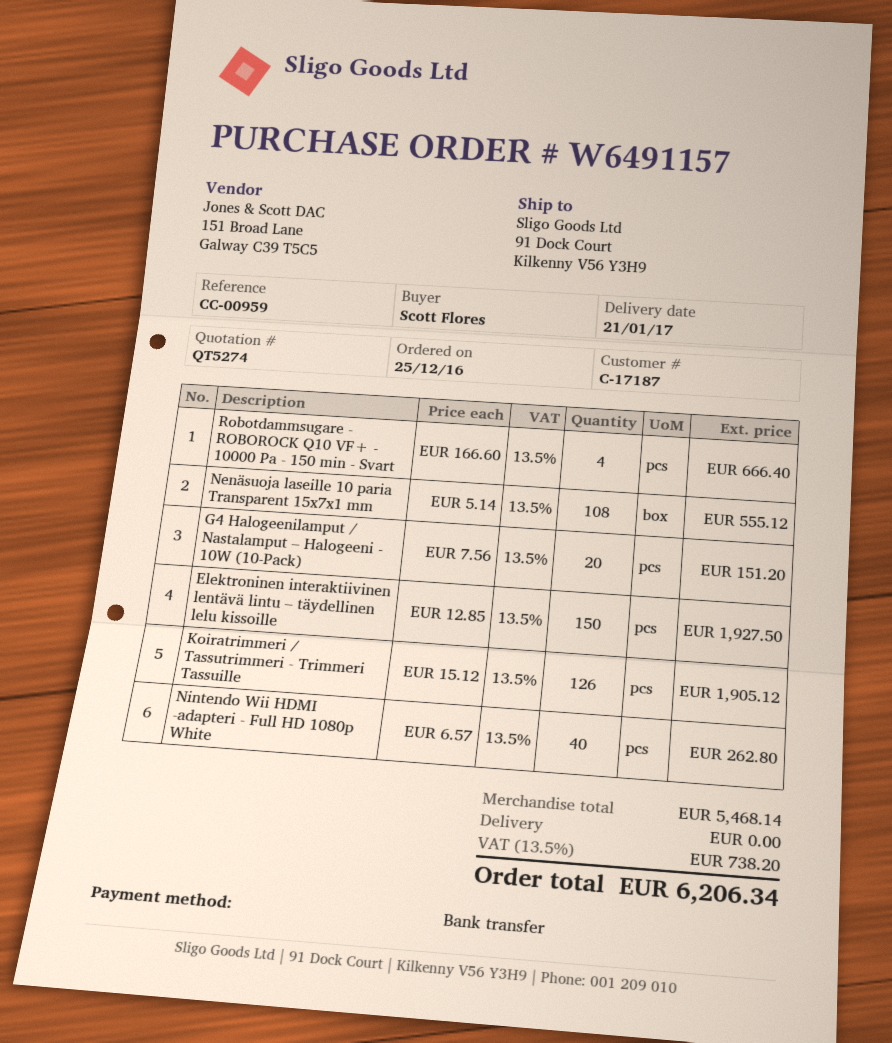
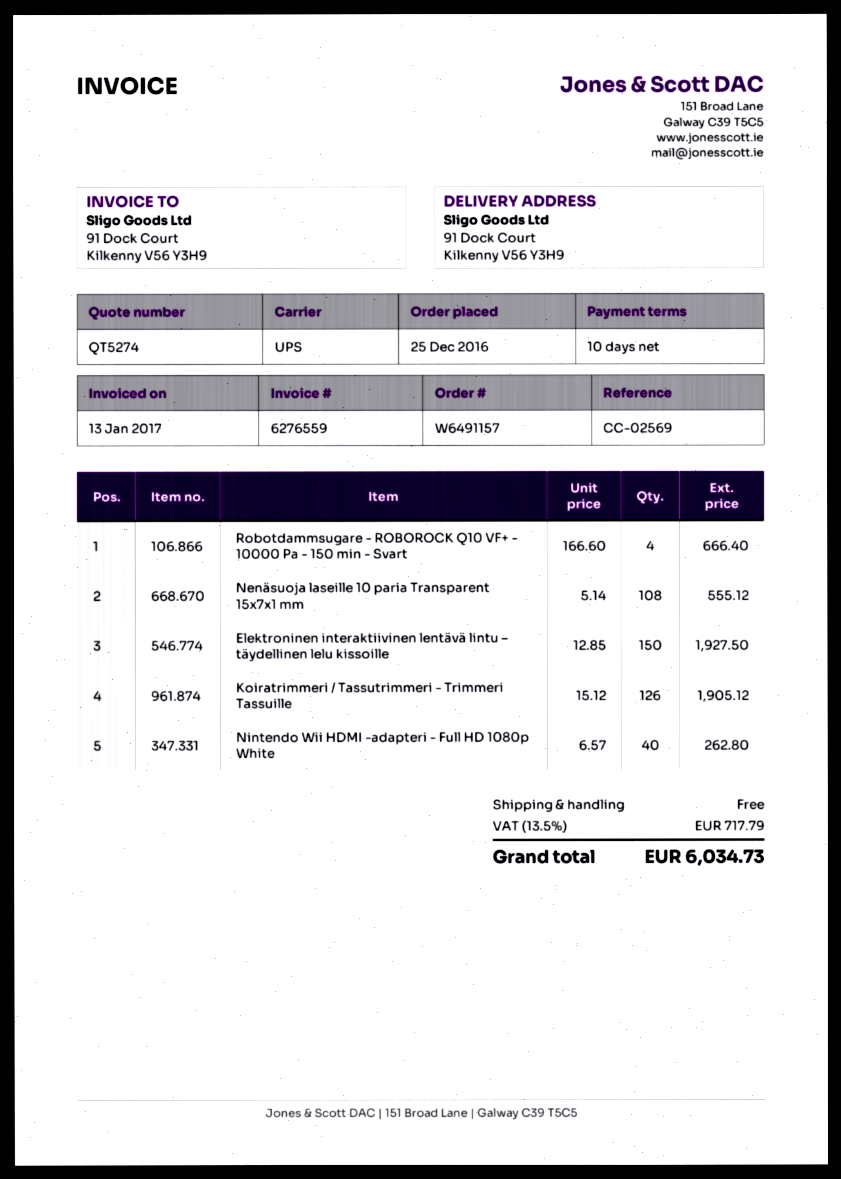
reference: CC-00959 -> CC-02569
G4 Halogeenilamput / Nastalamput – Halogeeni - 10W (10-Pack): 20 x 7.56 = 151.20 -> none
tax: 13.5% = 738.20 -> 13.5% = 717.79
total: 6206.34 -> 6034.73

